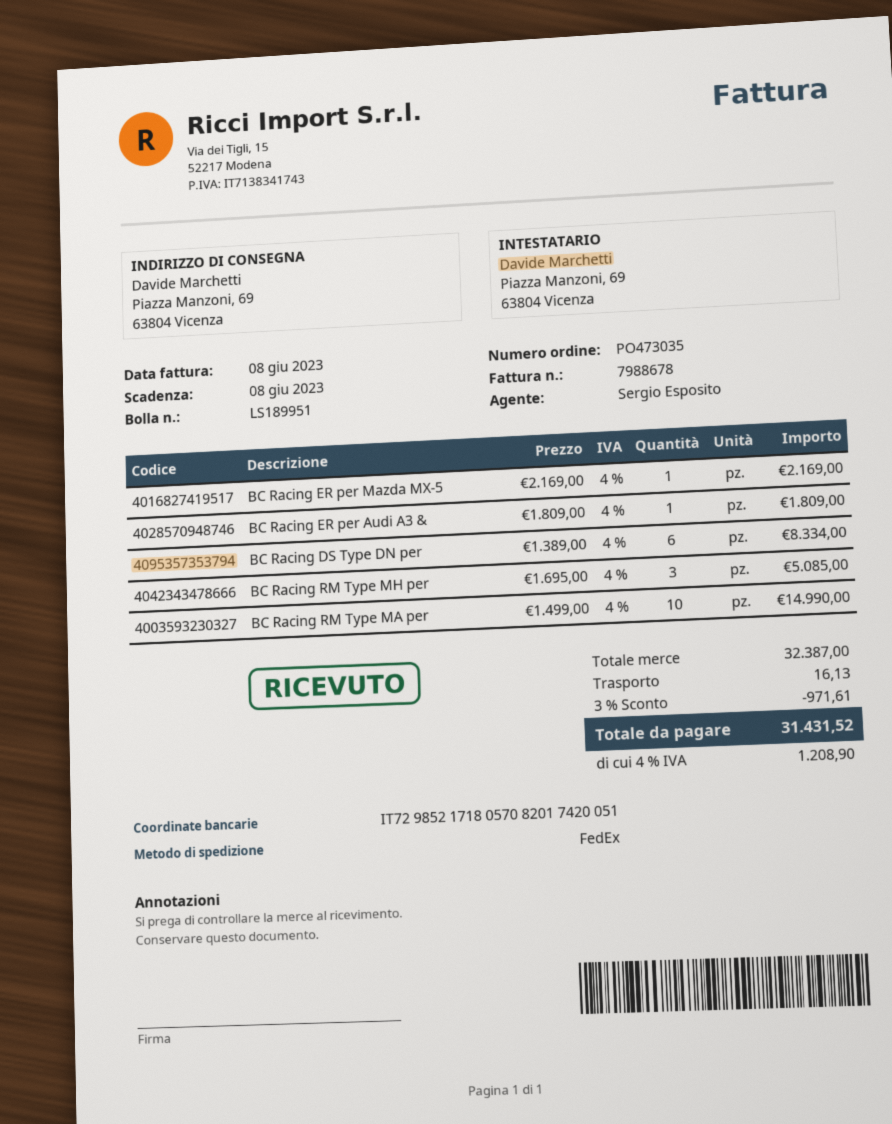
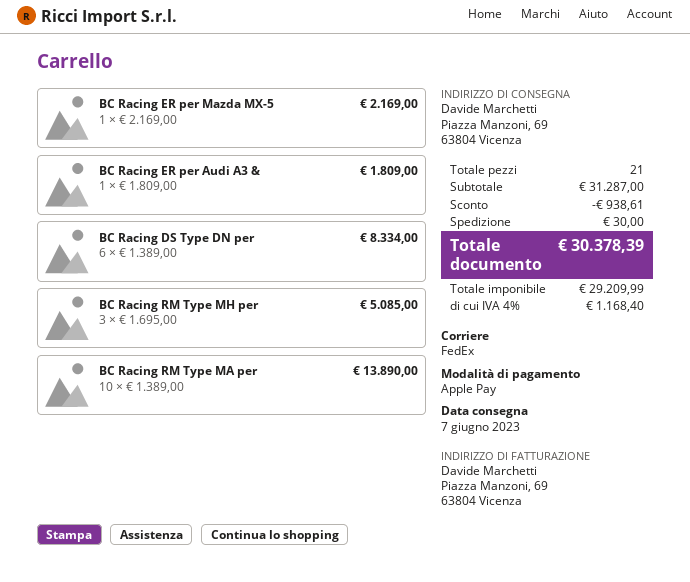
BC Racing RM Type MA per: 10 x 1499.00 = 14990.00 -> 10 x 1389.00 = 13890.00
subtotal: 32387.00 -> 31287.00
discount: 971.61 -> 938.61
shipping: 16.13 -> 30.00
tax: 4% = 1208.90 -> 4% = 1168.40
total: 31431.52 -> 30378.39

